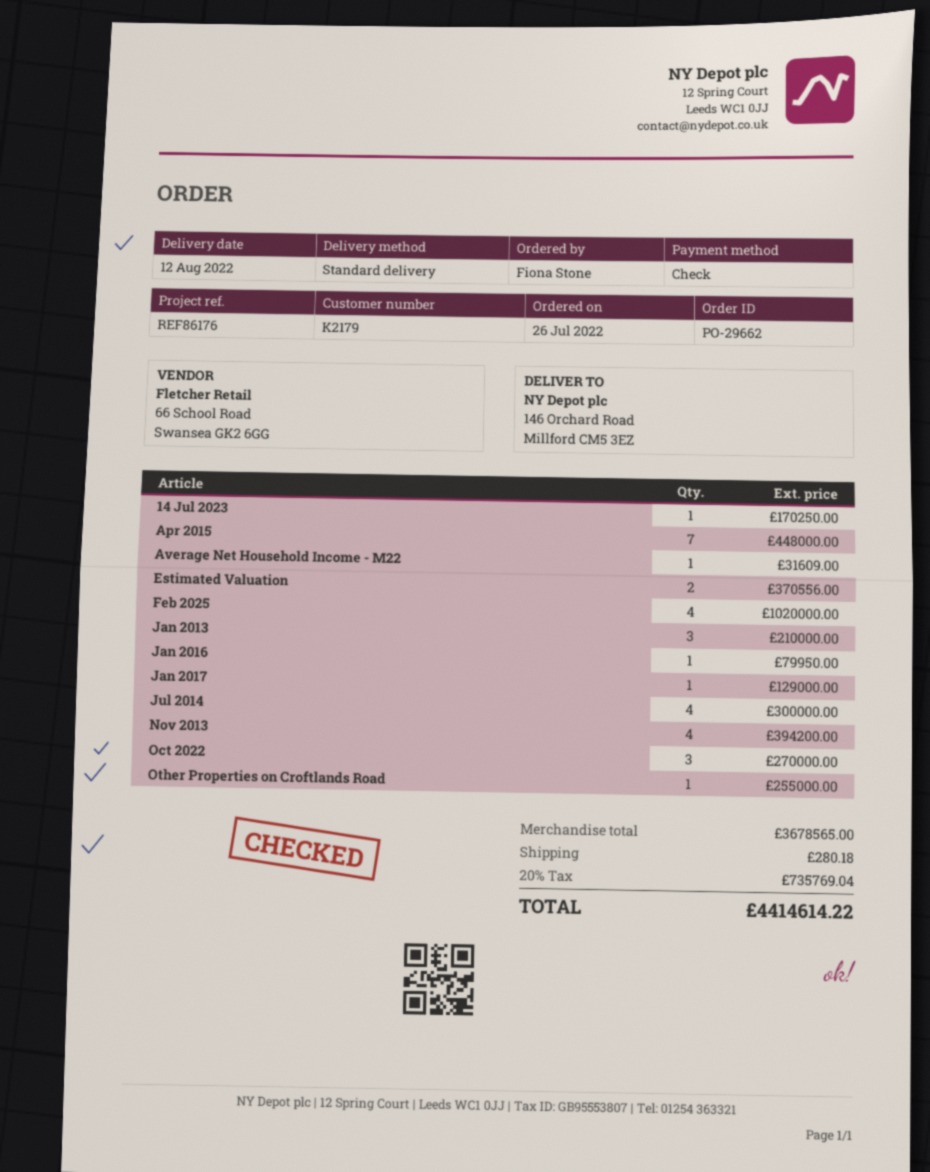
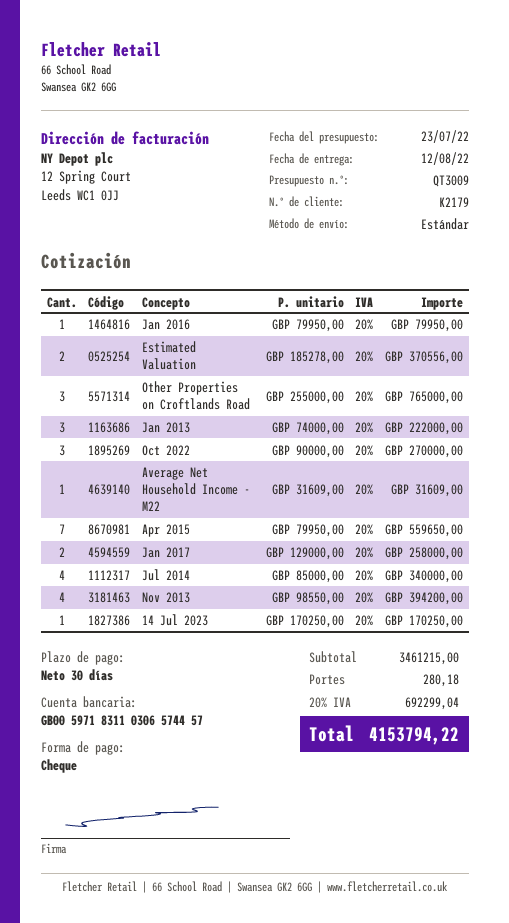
Apr 2015: 7 for 448000.00 -> 7 for 559650.00
Feb 2025: 4 for 1020000.00 -> none
Jan 2013: 3 for 210000.00 -> 3 for 222000.00
Jan 2017: 1 for 129000.00 -> 2 for 258000.00
Jul 2014: 4 for 300000.00 -> 4 for 340000.00
Other Properties on Croftlands Road: 1 for 255000.00 -> 3 for 765000.00
subtotal: 3678565.00 -> 3461215.00
tax: 20% = 735769.04 -> 20% = 692299.04
total: 4414614.22 -> 4153794.22

